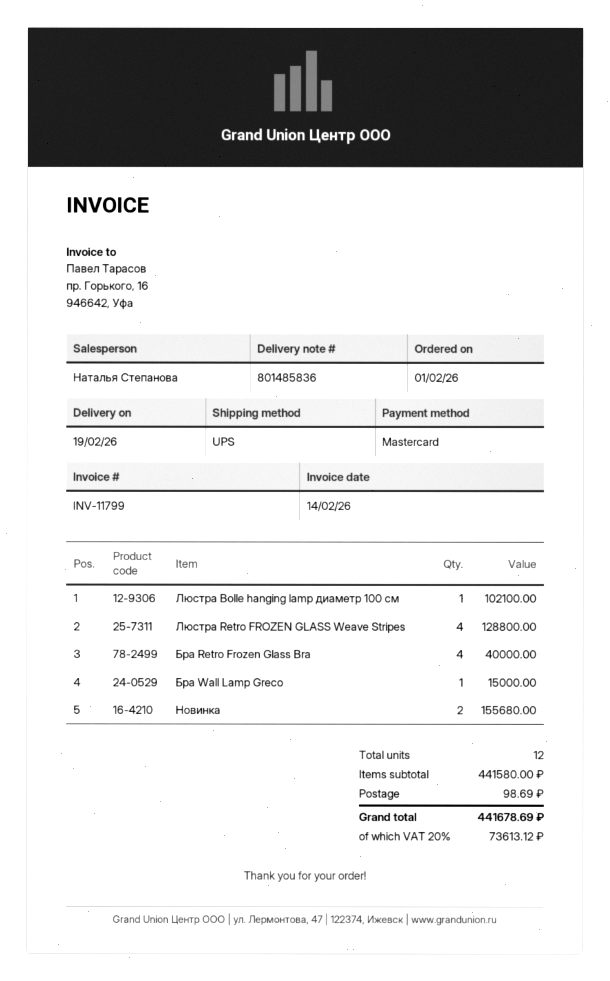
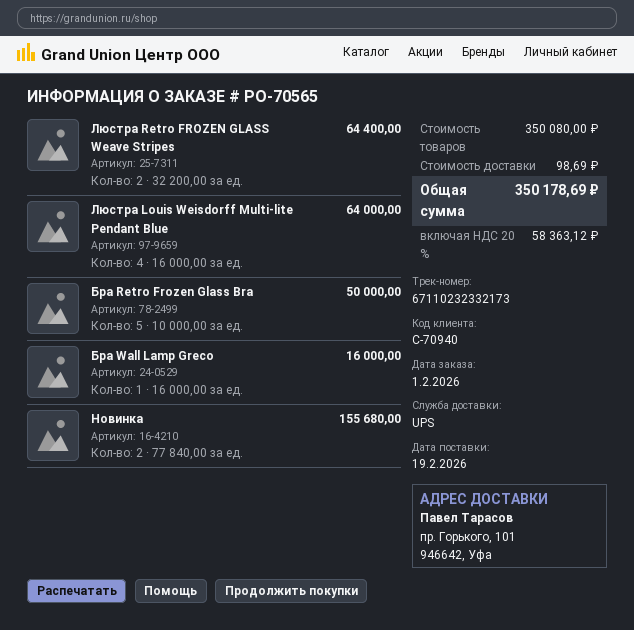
Люстра Bolle hanging lamp диаметр 100 см: 1 for 102100.00 -> none
Люстра Retro FROZEN GLASS Weave Stripes: 4 for 128800.00 -> 2 for 64400.00
Бра Retro Frozen Glass Bra: 4 for 40000.00 -> 5 for 50000.00
Бра Wall Lamp Greco: 1 for 15000.00 -> 1 for 16000.00
Люстра Louis Weisdorff Multi-lite Pendant Blue: none -> 4 for 64000.00
subtotal: 441580.00 -> 350080.00
tax: 20% = 73613.12 -> 20% = 58363.12
total: 441678.69 -> 350178.69

